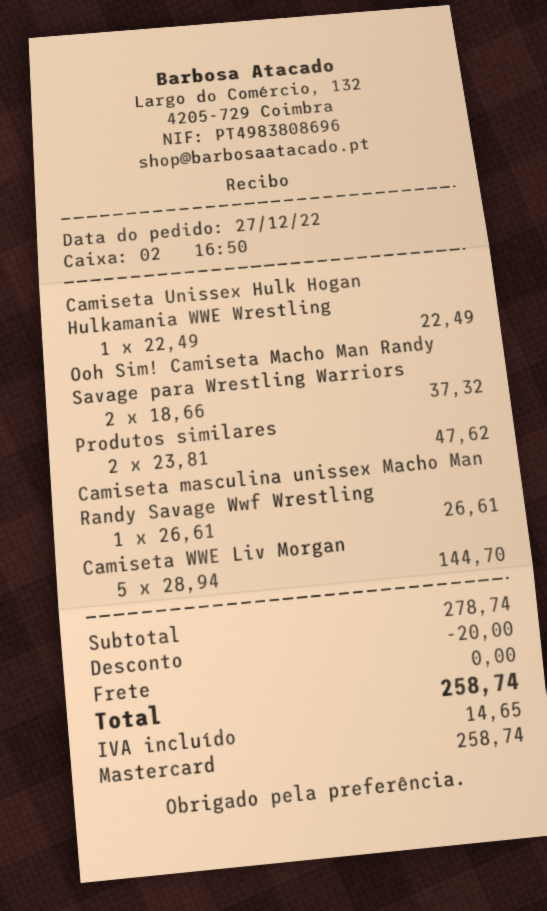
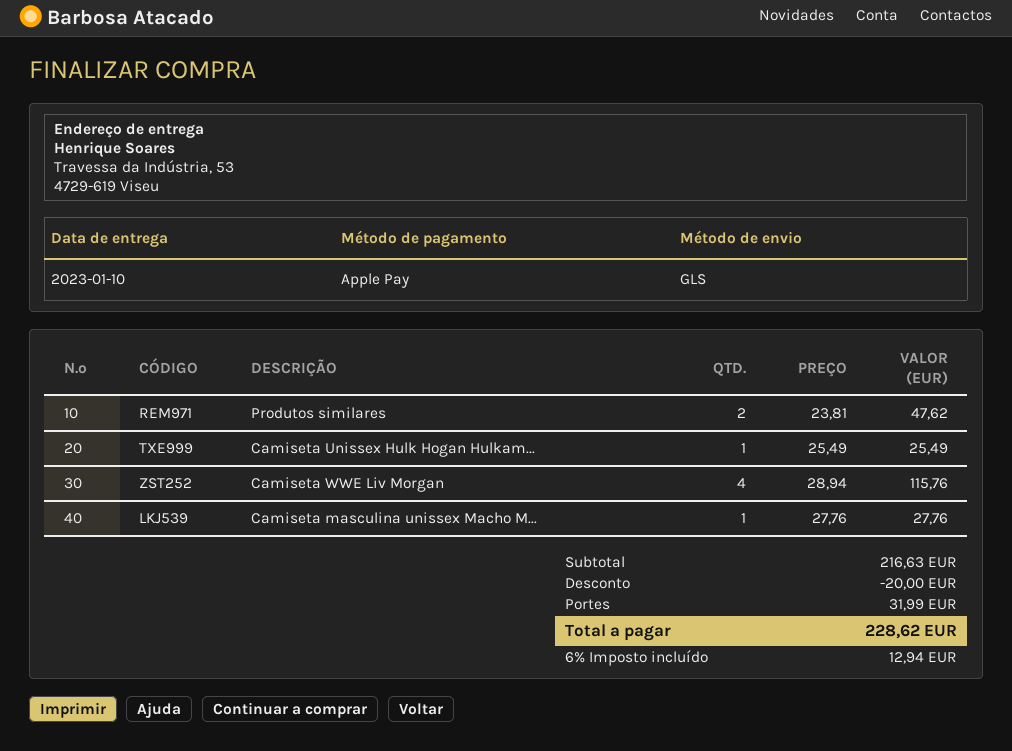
payment method: Mastercard -> Apple Pay
Camiseta Unissex Hulk Hogan Hulkamania WWE Wrestling: 1 x 22.49 = 22.49 -> 1 x 25.49 = 25.49
Ooh Sim! Camiseta Macho Man Randy Savage para Wrestling Warriors: 2 x 18.66 = 37.32 -> none
Camiseta masculina unissex Macho Man Randy Savage Wwf Wrestling: 1 x 26.61 = 26.61 -> 1 x 27.76 = 27.76
Camiseta WWE Liv Morgan: 5 x 28.94 = 144.70 -> 4 x 28.94 = 115.76
subtotal: 278.74 -> 216.63
shipping: 0.00 -> 31.99
tax: 14.65 -> 12.94
total: 258.74 -> 228.62

